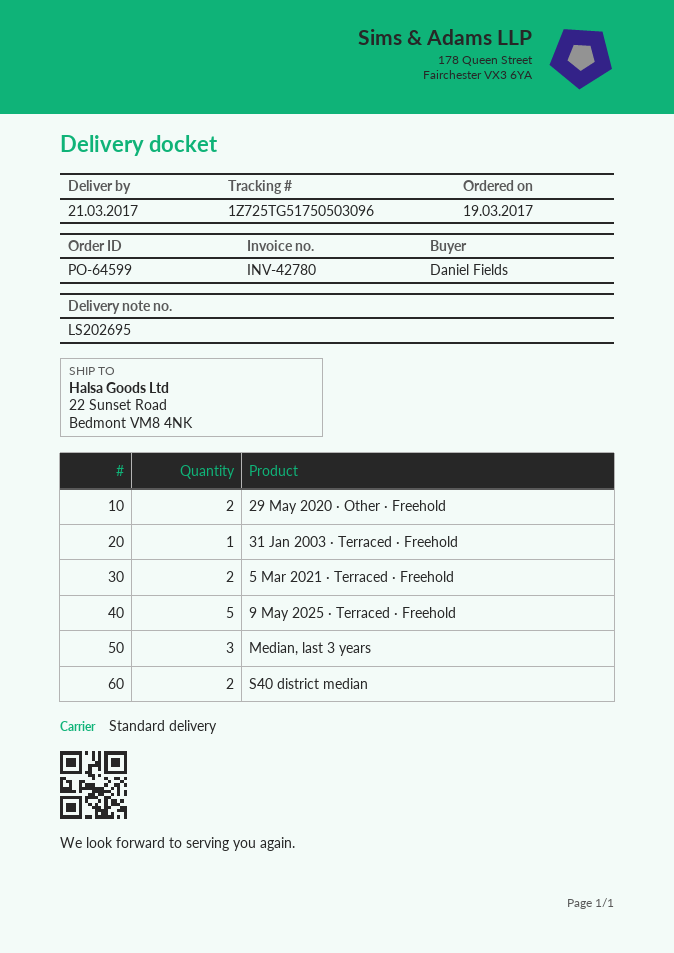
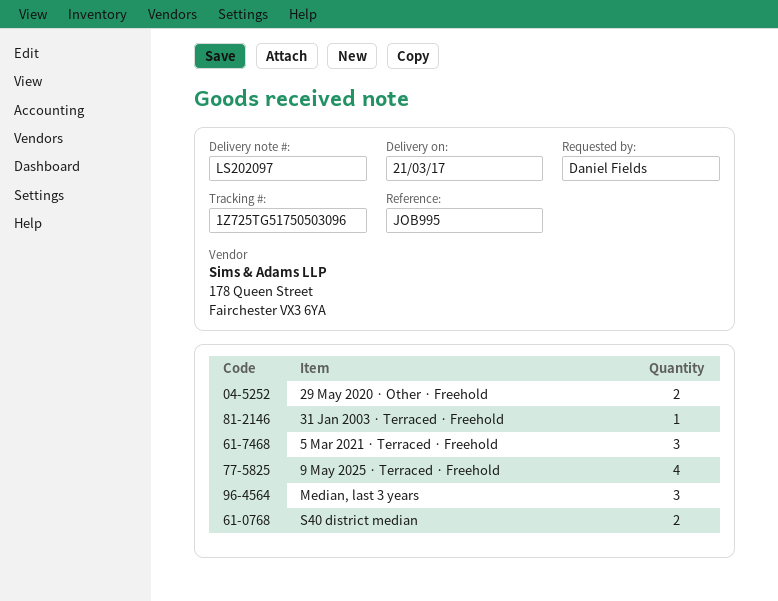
delivery note number: LS202695 -> LS202097
5 Mar 2021 · Terraced · Freehold: 2 -> 3
9 May 2025 · Terraced · Freehold: 5 -> 4

